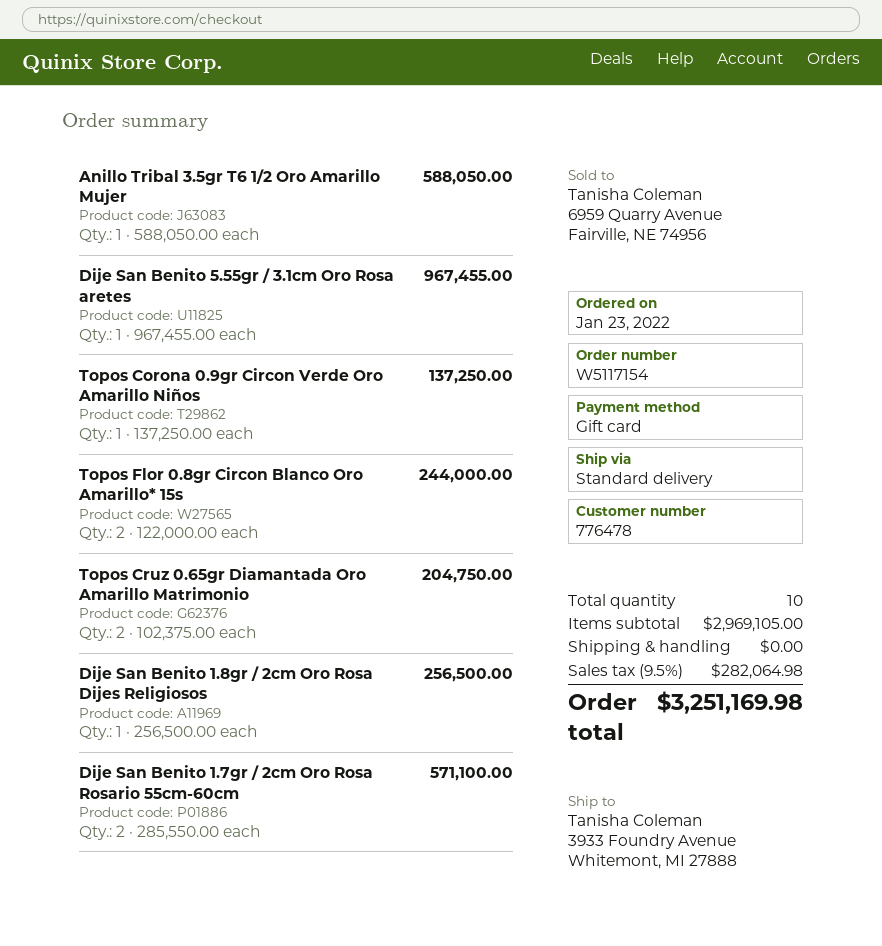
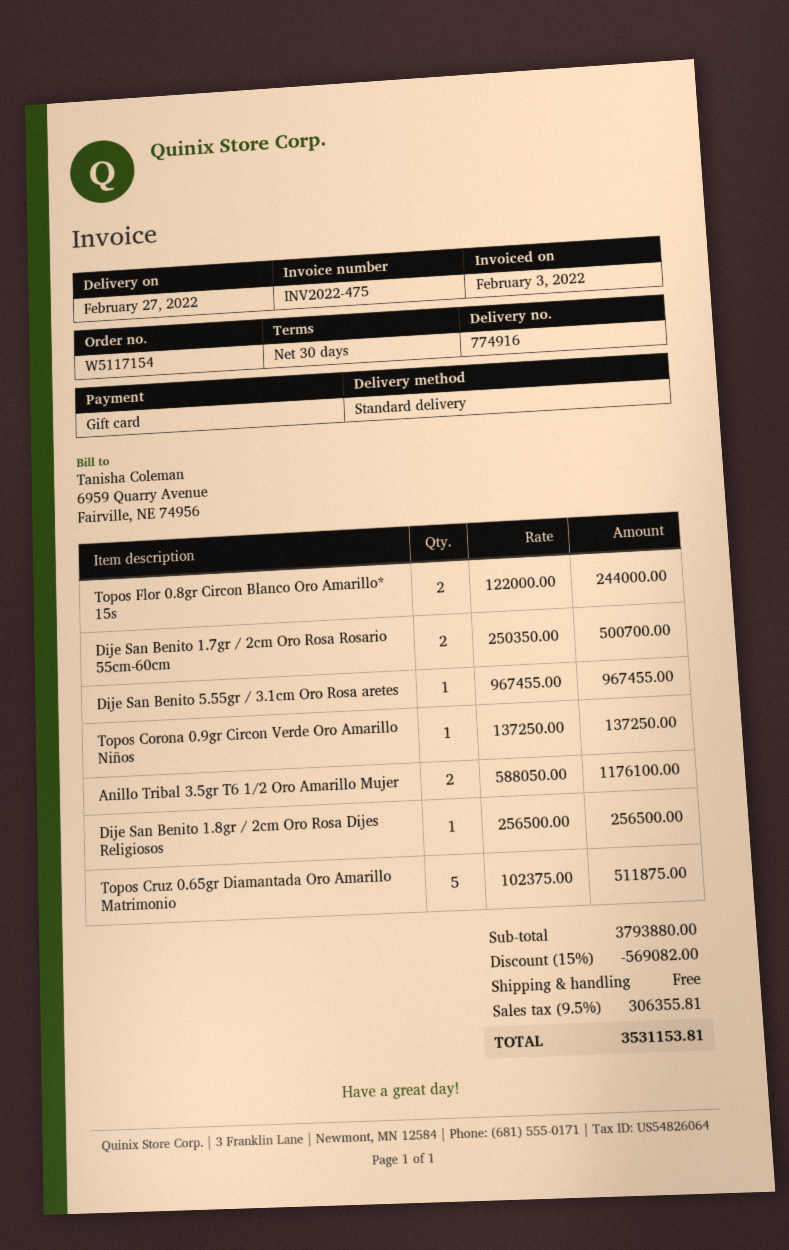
Anillo Tribal 3.5gr T6 1/2 Oro Amarillo Mujer: 1 x 588050.00 = 588050.00 -> 2 x 588050.00 = 1176100.00
Topos Cruz 0.65gr Diamantada Oro Amarillo Matrimonio: 2 x 102375.00 = 204750.00 -> 5 x 102375.00 = 511875.00
Dije San Benito 1.7gr / 2cm Oro Rosa Rosario 55cm-60cm: 2 x 285550.00 = 571100.00 -> 2 x 250350.00 = 500700.00
subtotal: 2969105.00 -> 3793880.00
discount: none -> 15% = 569082.00
tax: 9.5% = 282064.98 -> 9.5% = 306355.81
total: 3251169.98 -> 3531153.81

